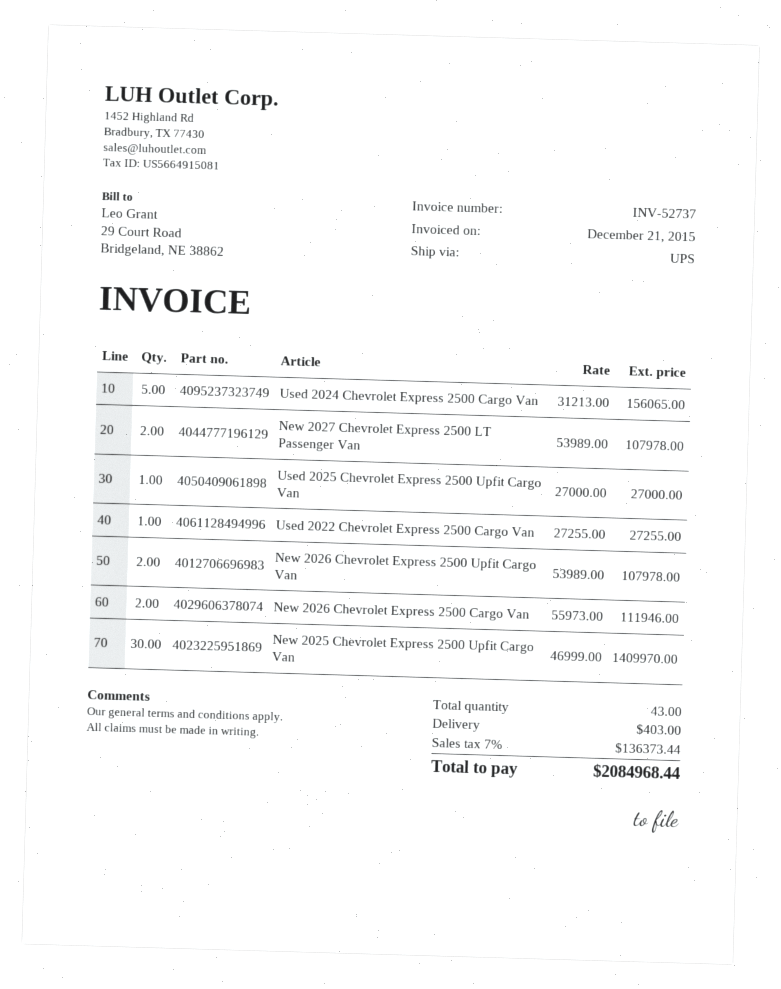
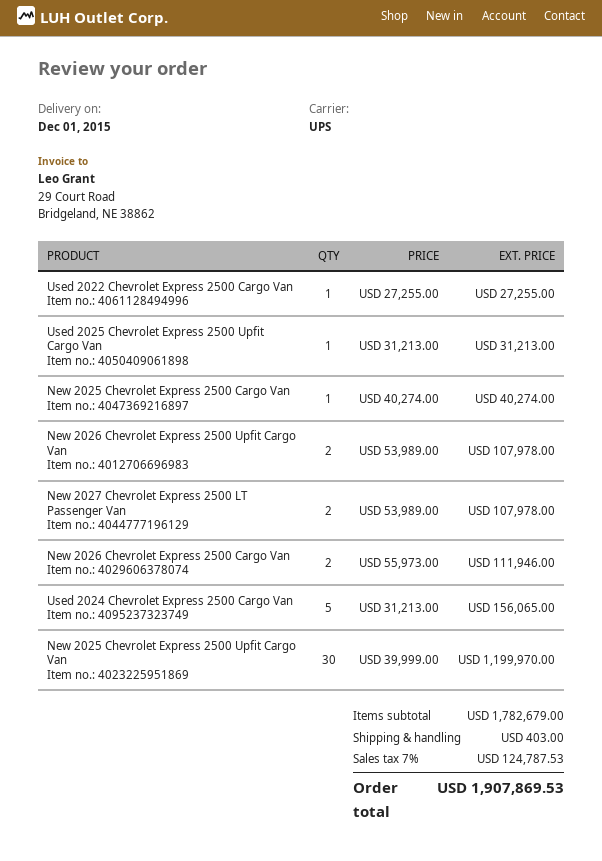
Used 2025 Chevrolet Express 2500 Upfit Cargo Van: 1 x 27000.00 = 27000.00 -> 1 x 31213.00 = 31213.00
New 2025 Chevrolet Express 2500 Upfit Cargo Van: 30 x 46999.00 = 1409970.00 -> 30 x 39999.00 = 1199970.00
New 2025 Chevrolet Express 2500 Cargo Van: none -> 1 x 40274.00 = 40274.00
tax: 7% = 136373.44 -> 7% = 124787.53
total: 2084968.44 -> 1907869.53

